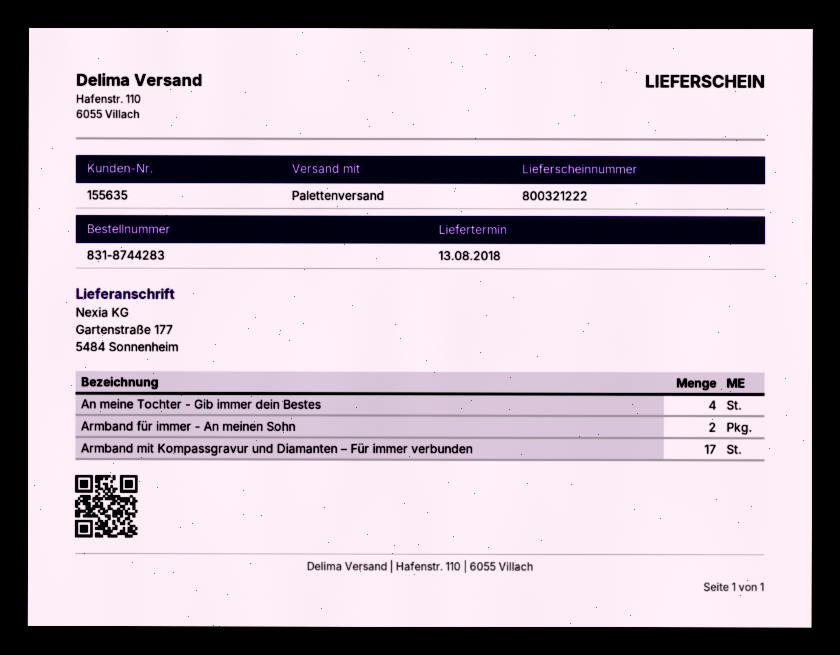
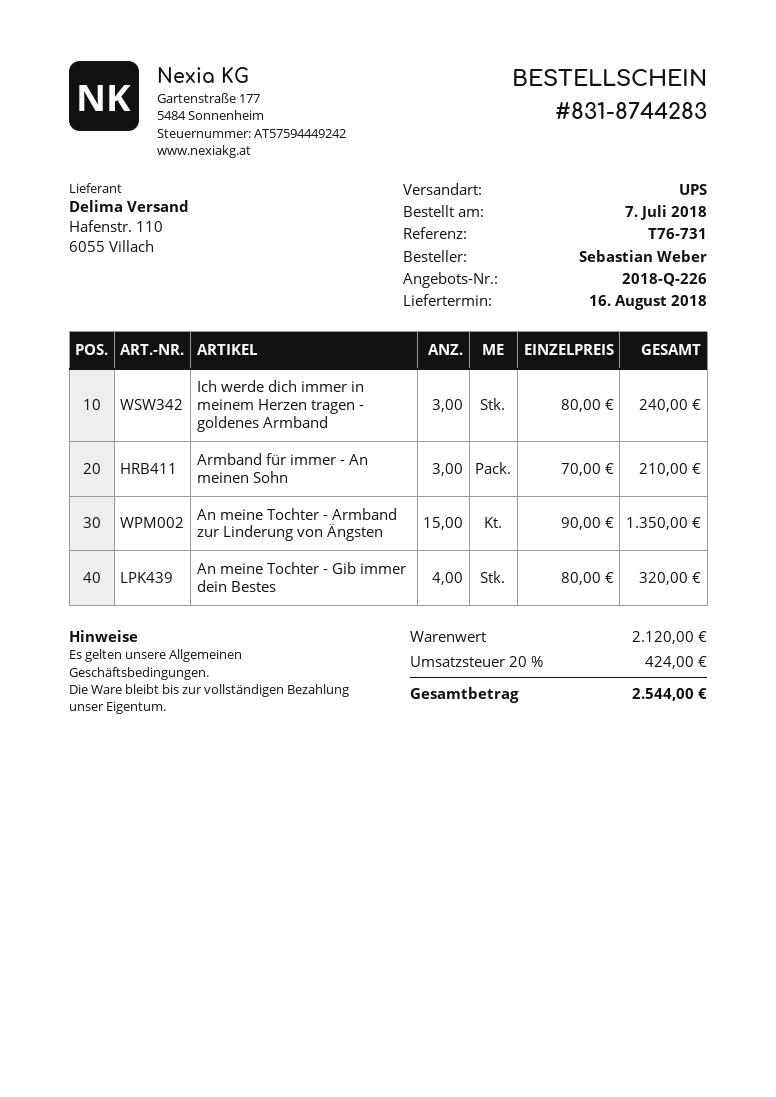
delivery date: 2018-08-13 -> 2018-08-16
shipping method: pallet freight -> UPS
Armband für immer - An meinen Sohn: 2 -> 3
Armband mit Kompassgravur und Diamanten – Für immer verbunden: 17 -> none
Ich werde dich immer in meinem Herzen tragen - goldenes Armband: none -> 3
An meine Tochter - Armband zur Linderung von Ängsten: none -> 15

